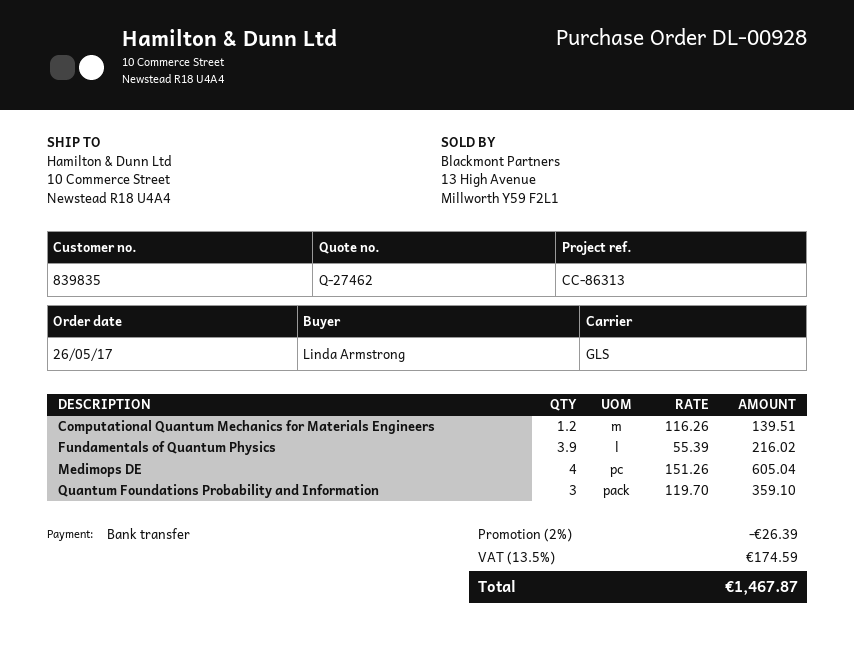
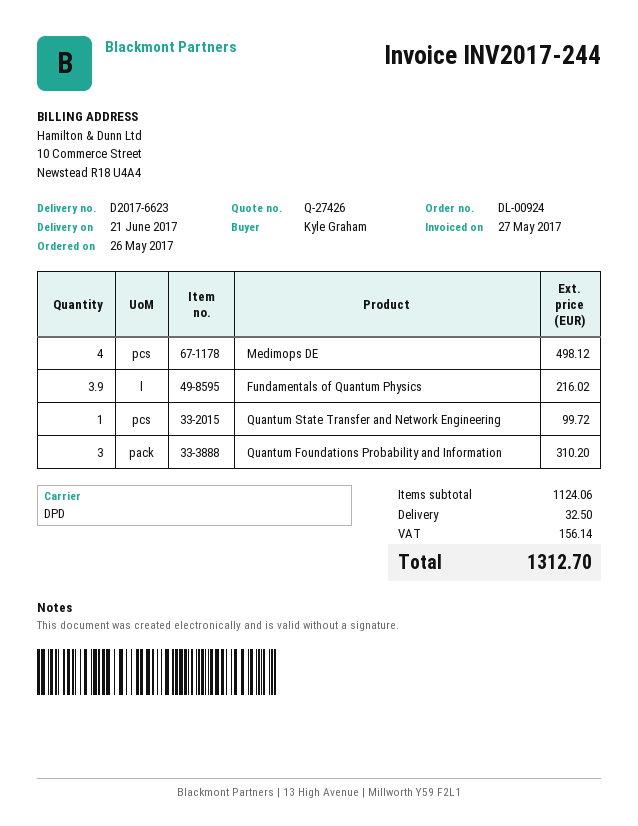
quote number: Q-27462 -> Q-27426
order number: DL-00928 -> DL-00924
ordered by: Linda Armstrong -> Kyle Graham
shipping method: GLS -> DPD
Computational Quantum Mechanics for Materials Engineers: 1.2 for 139.51 -> none
Medimops DE: 4 for 605.04 -> 4 for 498.12
Quantum Foundations Probability and Information: 3 for 359.10 -> 3 for 310.20
Quantum State Transfer and Network Engineering: none -> 1 for 99.72
discount: 2% = 26.39 -> none
shipping: none -> 32.50
tax: 174.59 -> 156.14
total: 1467.87 -> 1312.70

